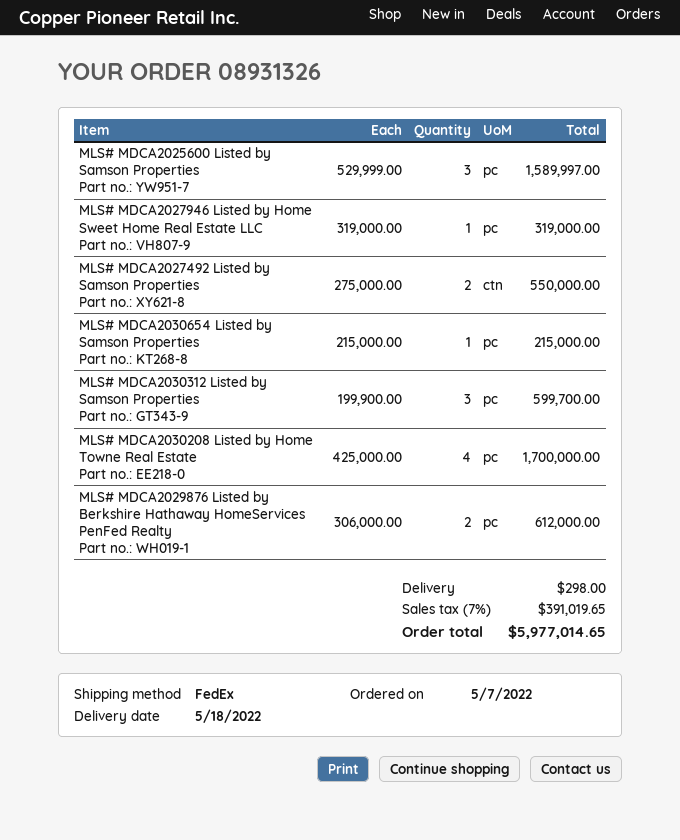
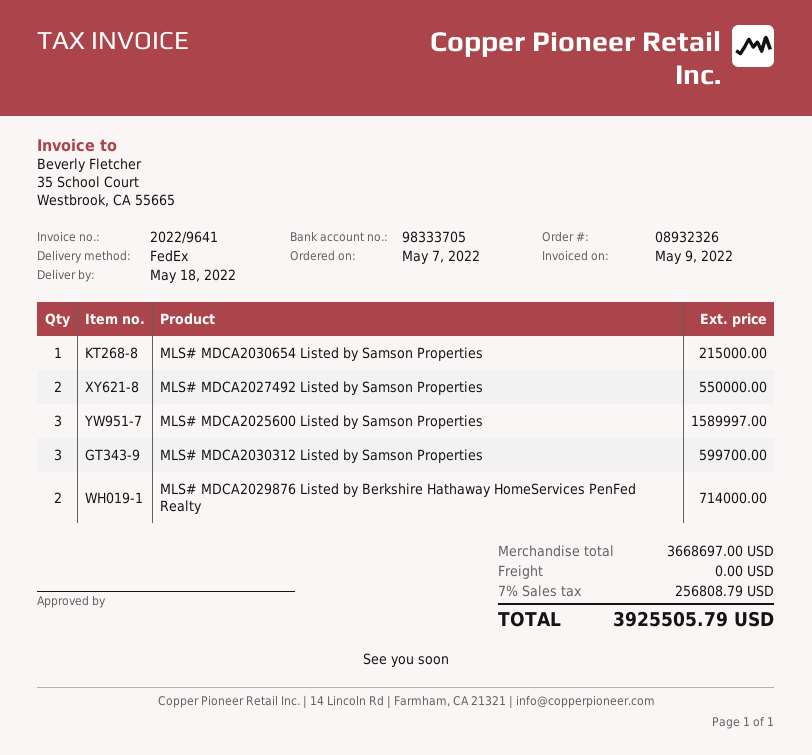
order number: 08931326 -> 08932326
MLS# MDCA2027946 Listed by Home Sweet Home Real Estate LLC: 1 for 319000.00 -> none
MLS# MDCA2030208 Listed by Home Towne Real Estate: 4 for 1700000.00 -> none
MLS# MDCA2029876 Listed by Berkshire Hathaway HomeServices PenFed Realty: 2 for 612000.00 -> 2 for 714000.00
shipping: 298.00 -> 0.00
tax: 7% = 391019.65 -> 7% = 256808.79
total: 5977014.65 -> 3925505.79

